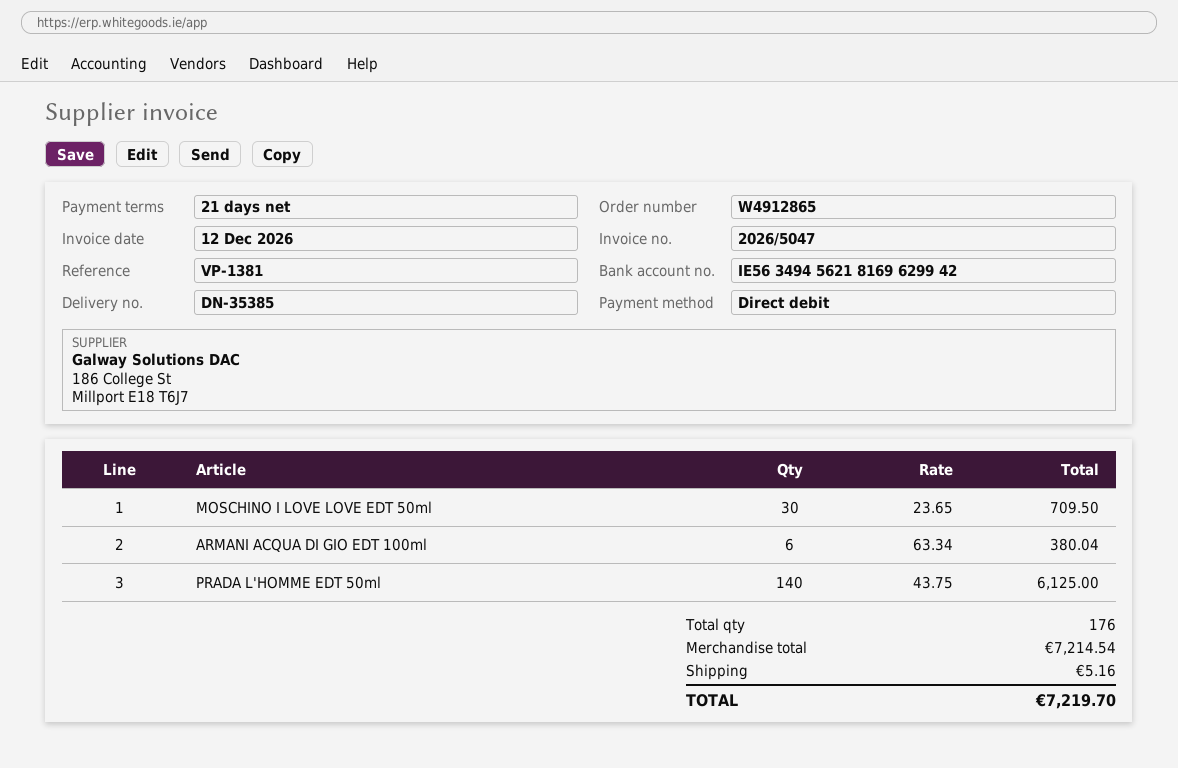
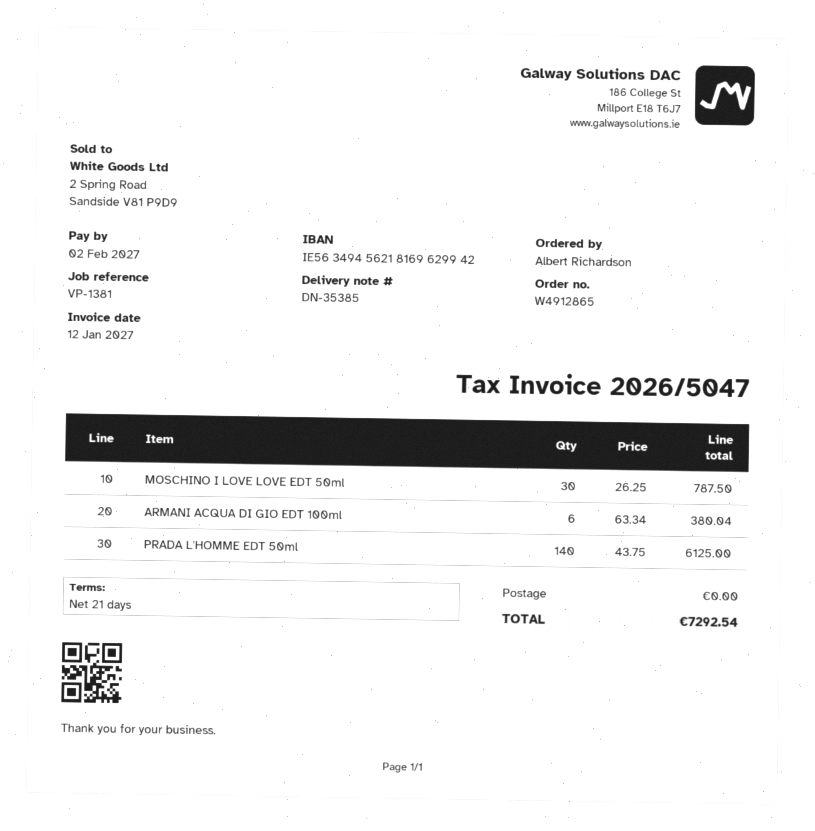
invoice date: 2026-12-12 -> 2027-01-12
MOSCHINO I LOVE LOVE EDT 50ml: 30 x 23.65 = 709.50 -> 30 x 26.25 = 787.50
shipping: 5.16 -> 0.00
total: 7219.70 -> 7292.54

